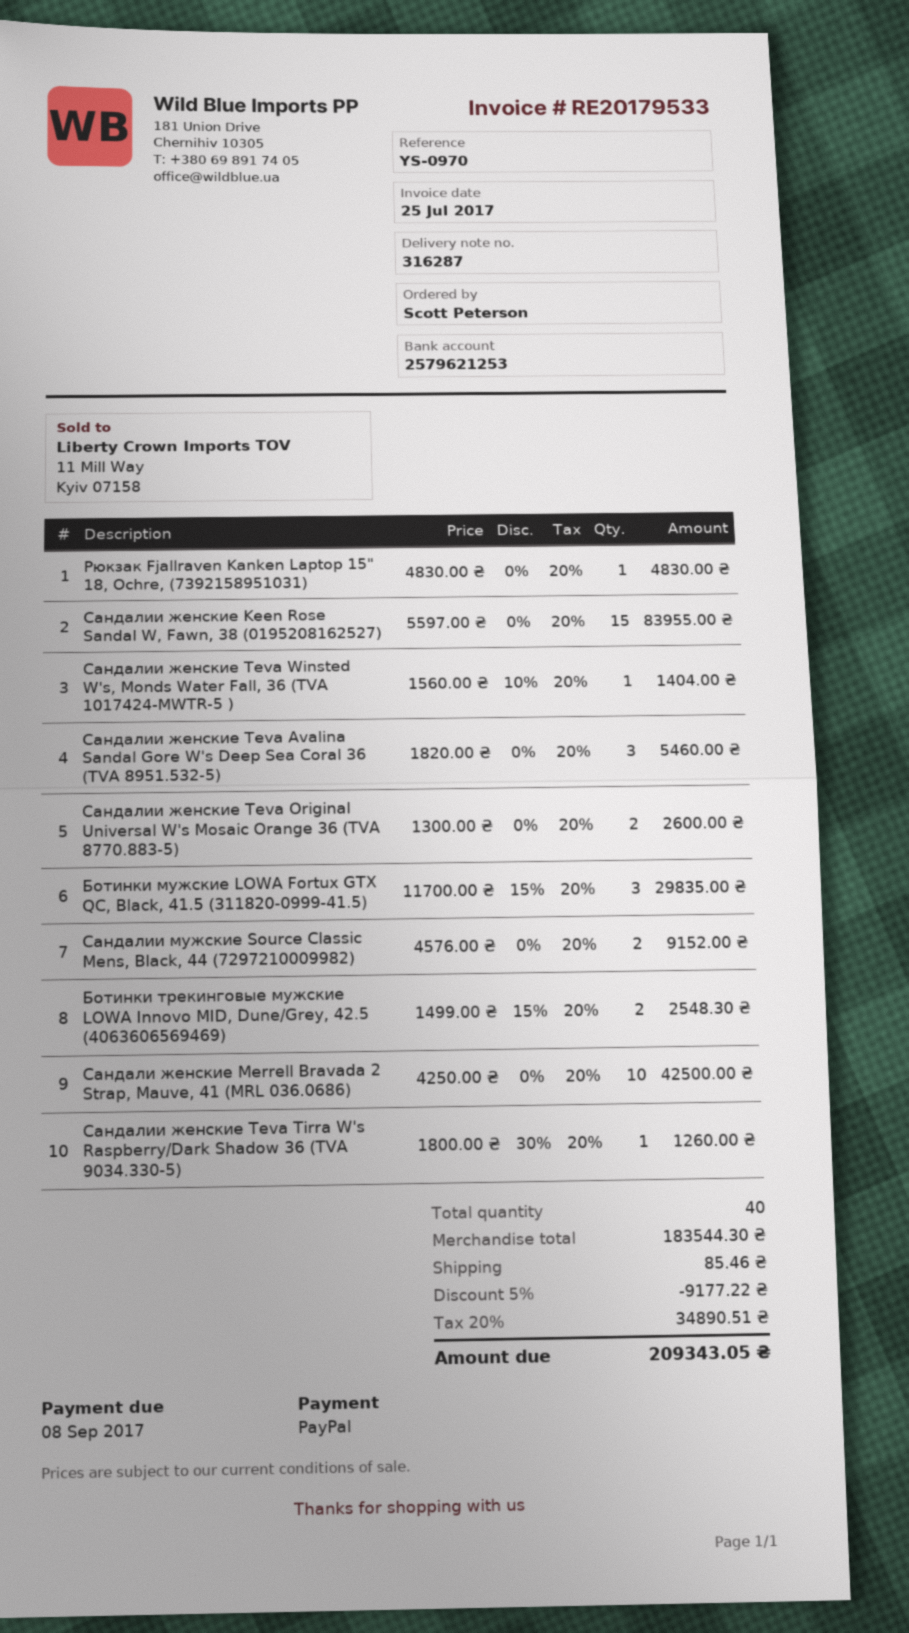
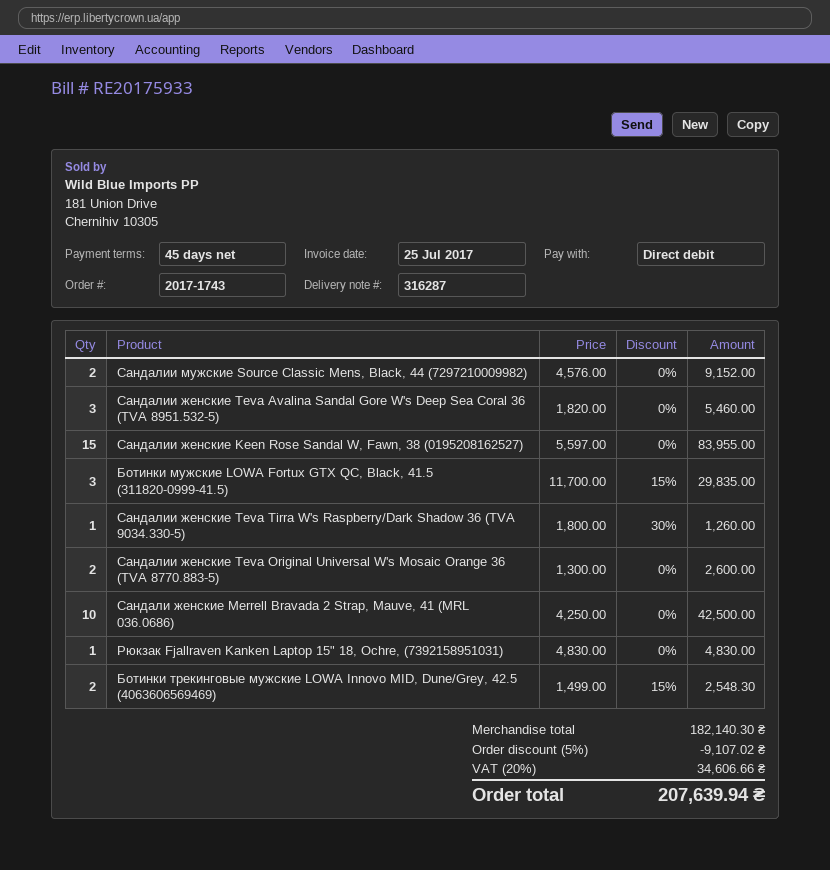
invoice number: RE20179533 -> RE20175933
payment method: PayPal -> direct debit
Сандалии женские Teva Winsted W's, Monds Water Fall, 36 (TVA 1017424-MWTR-5 ): 1 x 1560.00 - 10% = 1404.00 -> none
subtotal: 183544.30 -> 182140.30
discount: 5% = 9177.22 -> 5% = 9107.02
shipping: 85.46 -> none
tax: 20% = 34890.51 -> 20% = 34606.66
total: 209343.05 -> 207639.94

